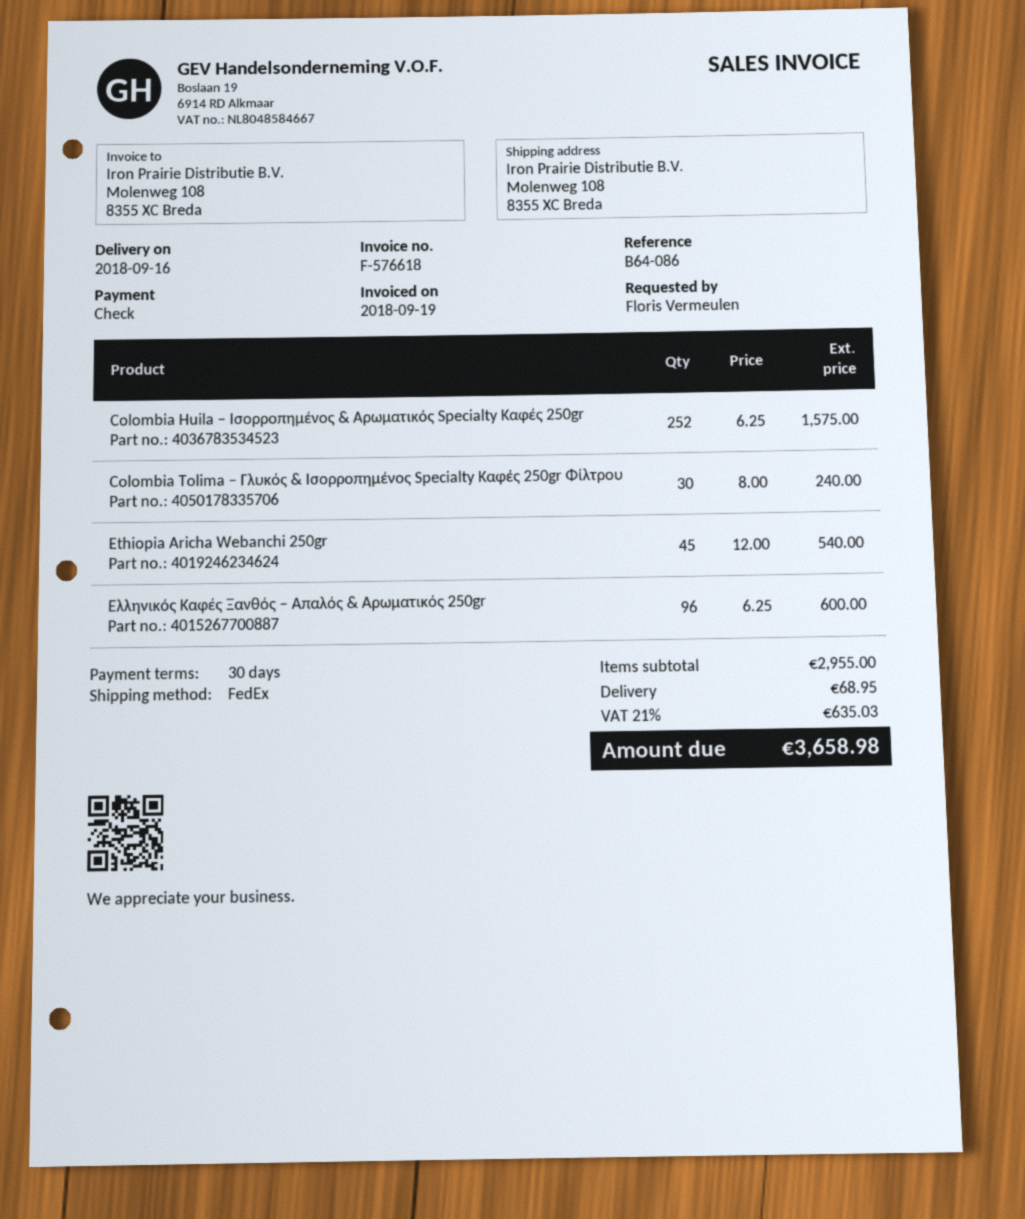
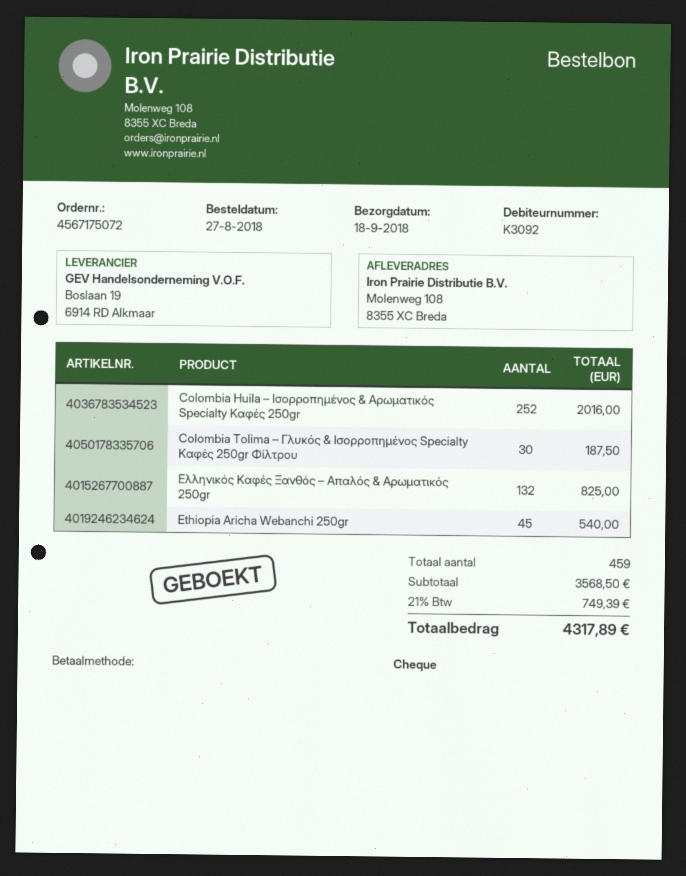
delivery date: 2018-09-16 -> 2018-09-18
Colombia Huila – Ισορροπημένος & Αρωματικός Specialty Καφές 250gr: 252 for 1575.00 -> 252 for 2016.00
Colombia Tolima – Γλυκός & Ισορροπημένος Specialty Καφές 250gr Φίλτρου: 30 for 240.00 -> 30 for 187.50
Ελληνικός Καφές Ξανθός – Απαλός & Αρωματικός 250gr: 96 for 600.00 -> 132 for 825.00
subtotal: 2955.00 -> 3568.50
shipping: 68.95 -> none
tax: 21% = 635.03 -> 21% = 749.39
total: 3658.98 -> 4317.89

